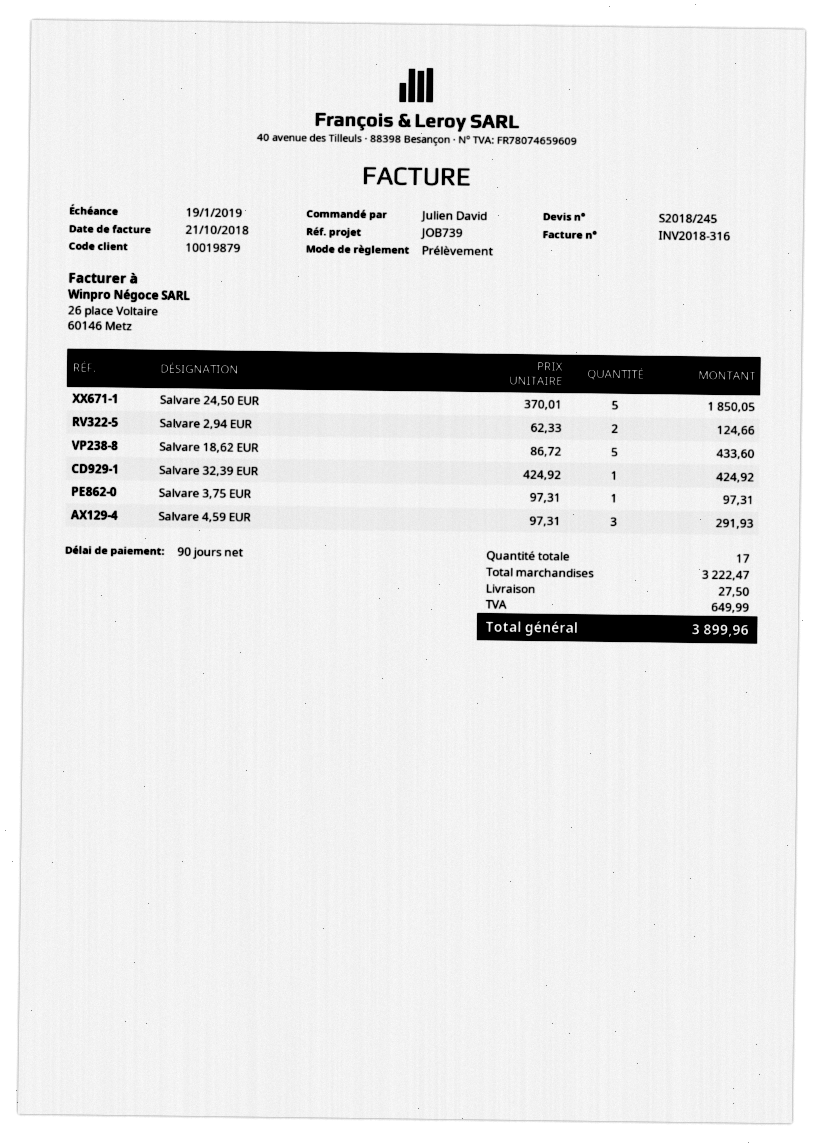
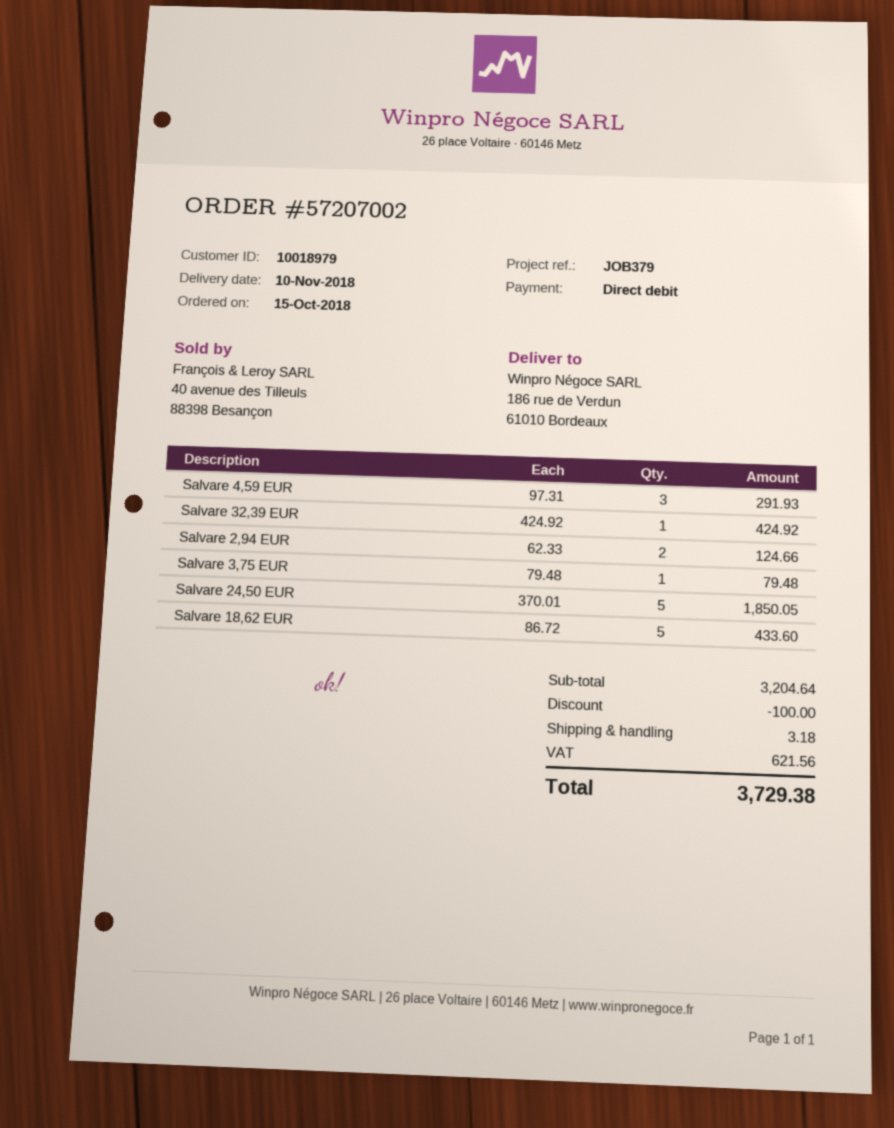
customer number: 10019879 -> 10018979
reference: JOB739 -> JOB379
Salvare 3,75 EUR: 1 x 97.31 = 97.31 -> 1 x 79.48 = 79.48
subtotal: 3222.47 -> 3204.64
discount: none -> 100.00
shipping: 27.50 -> 3.18
tax: 649.99 -> 621.56
total: 3899.96 -> 3729.38

